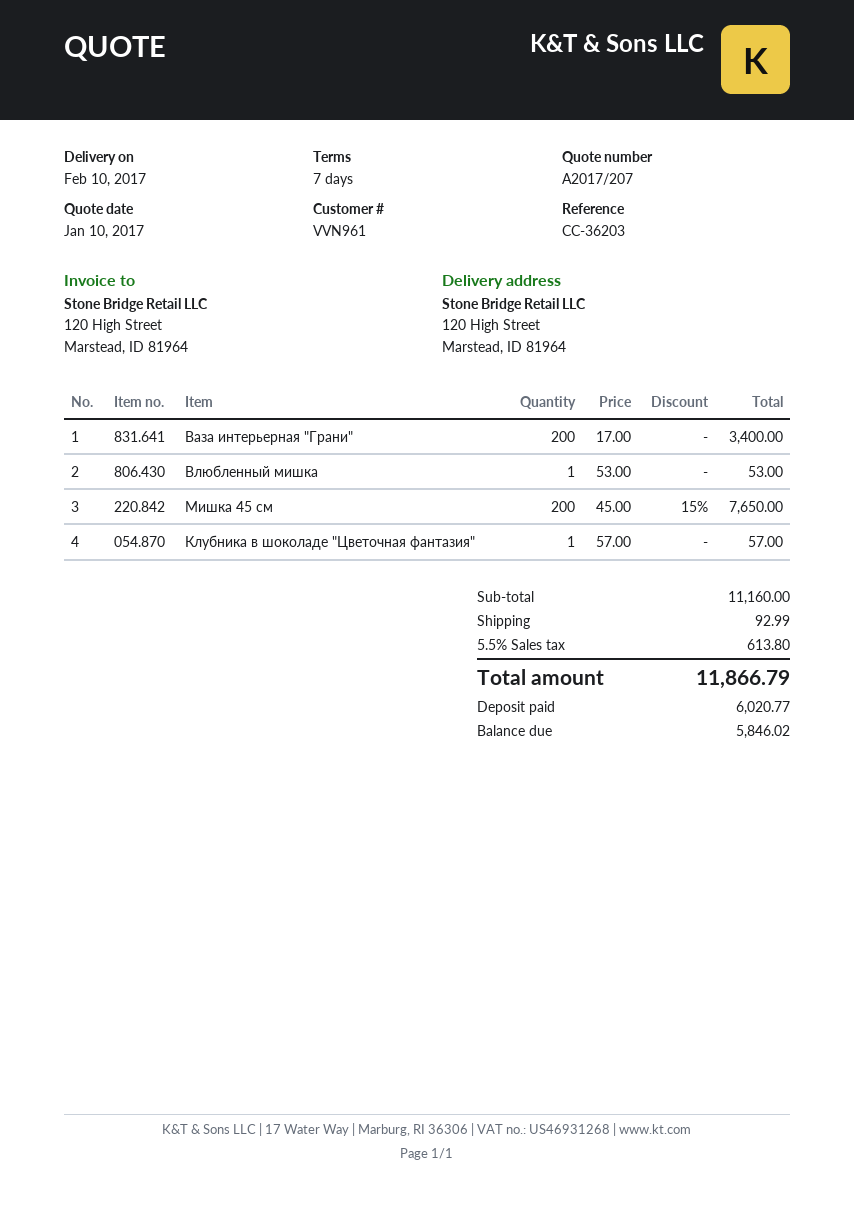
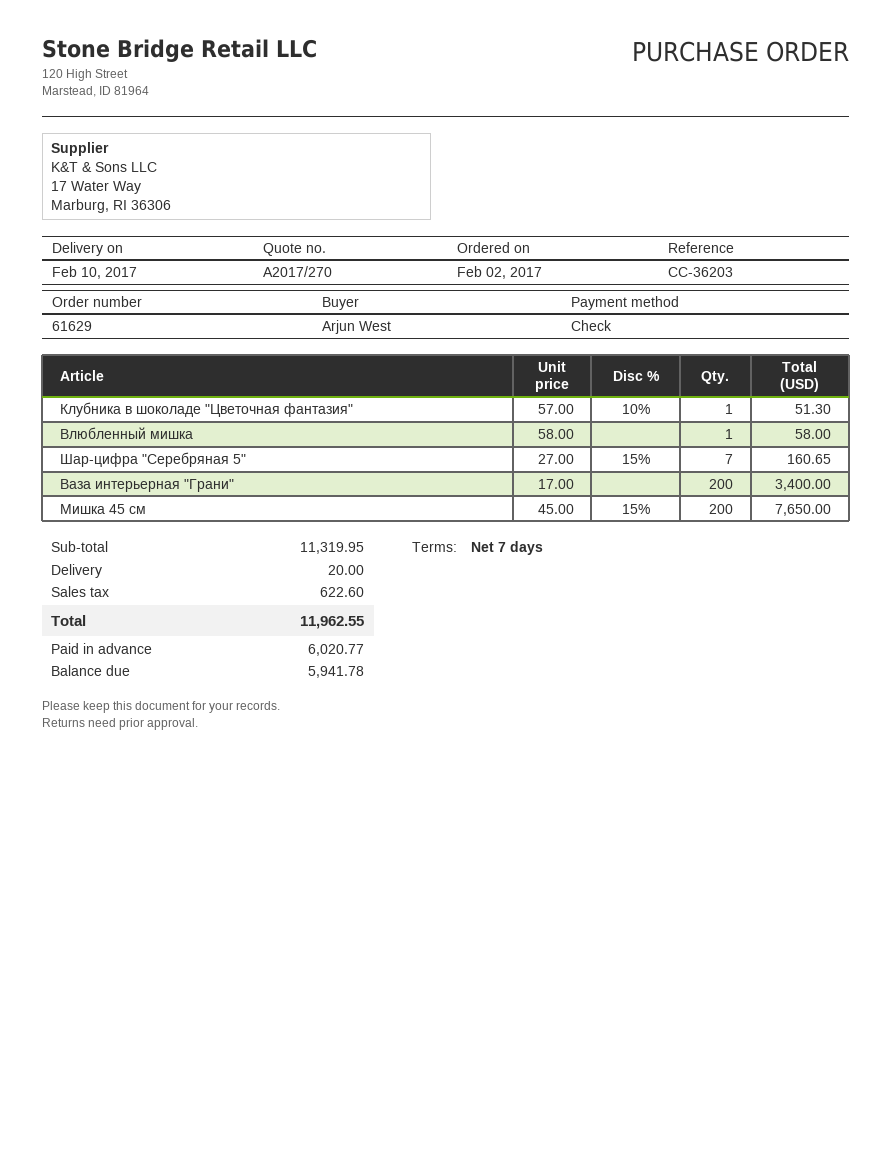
quote number: A2017/207 -> A2017/270
Влюбленный мишка: 1 x 53.00 = 53.00 -> 1 x 58.00 = 58.00
Клубника в шоколаде "Цветочная фантазия": 1 x 57.00 = 57.00 -> 1 x 57.00 - 10% = 51.30
Шар-цифра "Серебряная 5": none -> 7 x 27.00 - 15% = 160.65
subtotal: 11160.00 -> 11319.95
shipping: 92.99 -> 20.00
tax: 613.80 -> 622.60
total: 11866.79 -> 11962.55
balance: 5846.02 -> 5941.78

